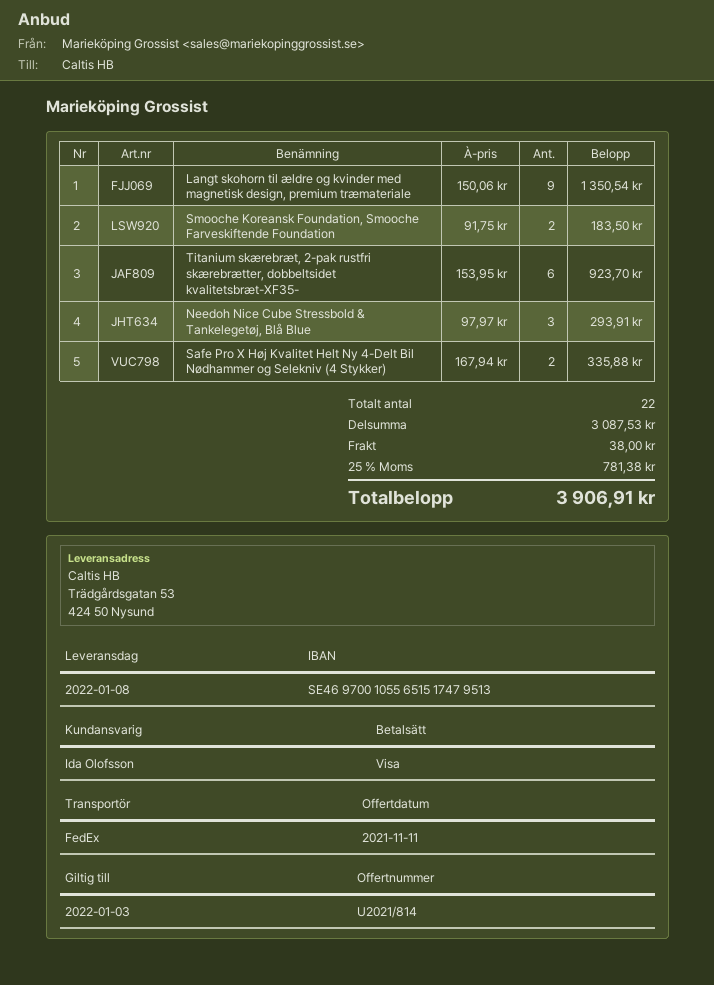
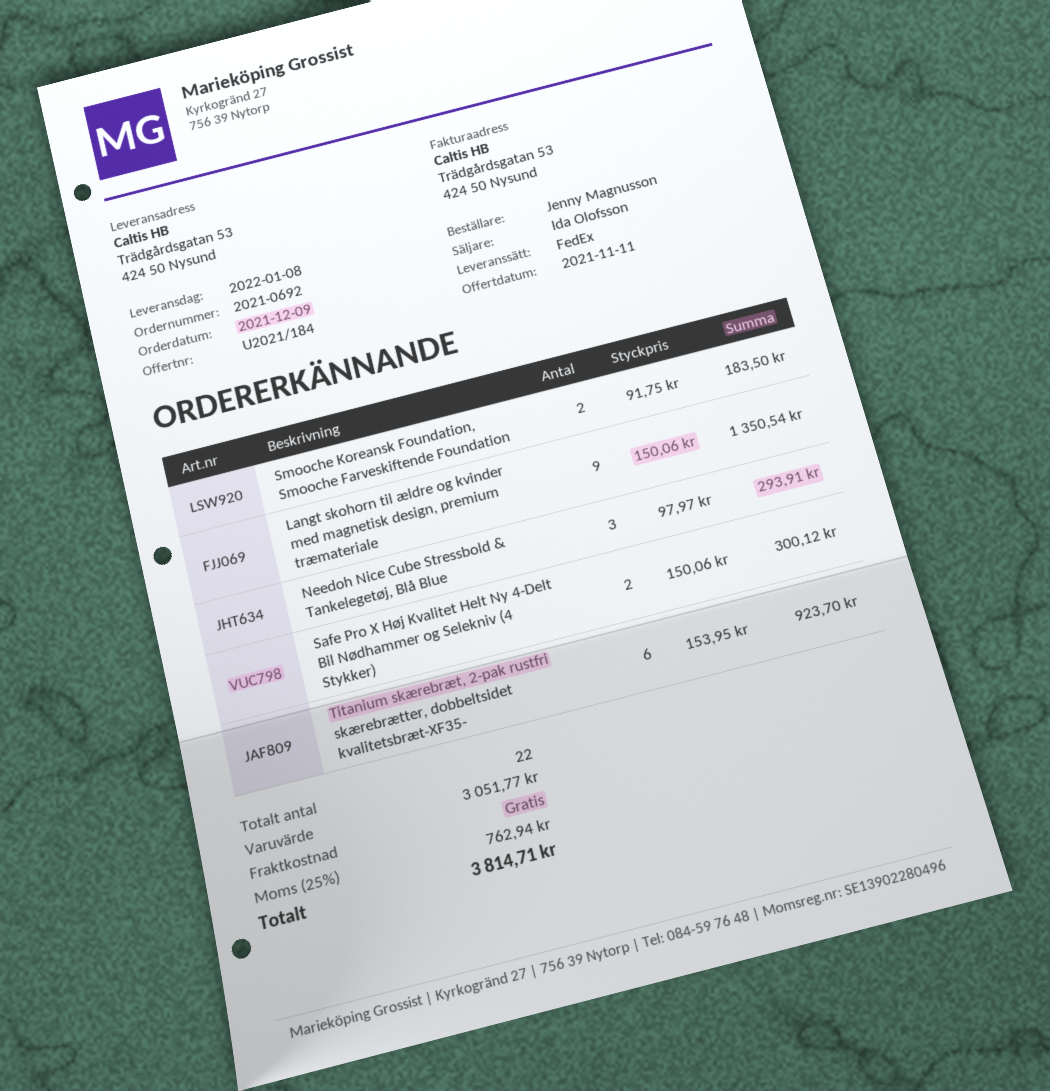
quote number: U2021/814 -> U2021/184
Safe Pro X Høj Kvalitet Helt Ny 4-Delt Bil Nødhammer og Selekniv (4 Stykker): 2 x 167.94 = 335.88 -> 2 x 150.06 = 300.12
subtotal: 3087.53 -> 3051.77
shipping: 38.00 -> 0.00
tax: 25% = 781.38 -> 25% = 762.94
total: 3906.91 -> 3814.71

